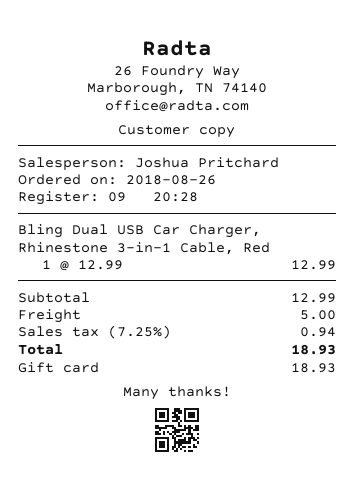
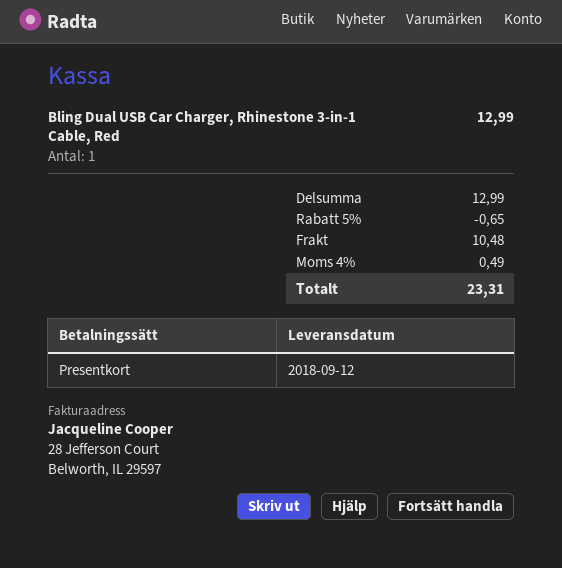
discount: none -> 5% = 0.65
shipping: 5.00 -> 10.48
tax: 7.25% = 0.94 -> 4% = 0.49
total: 18.93 -> 23.31

